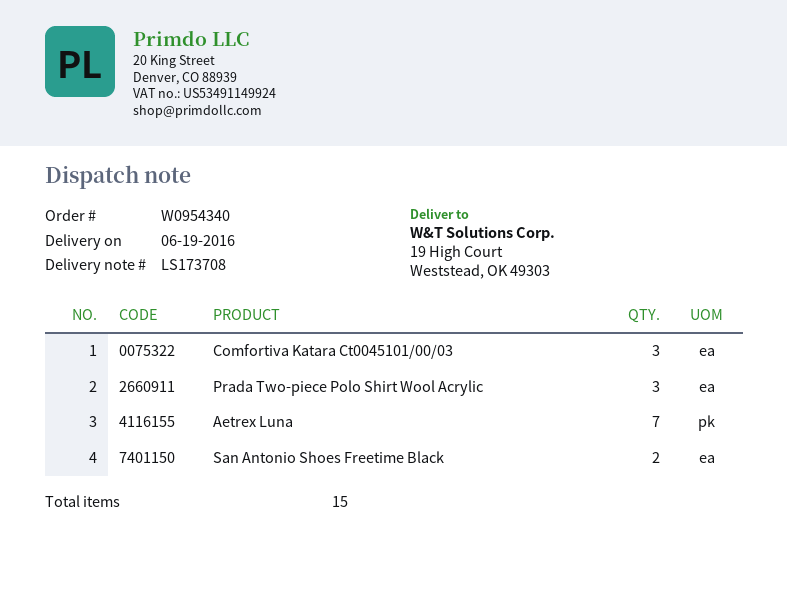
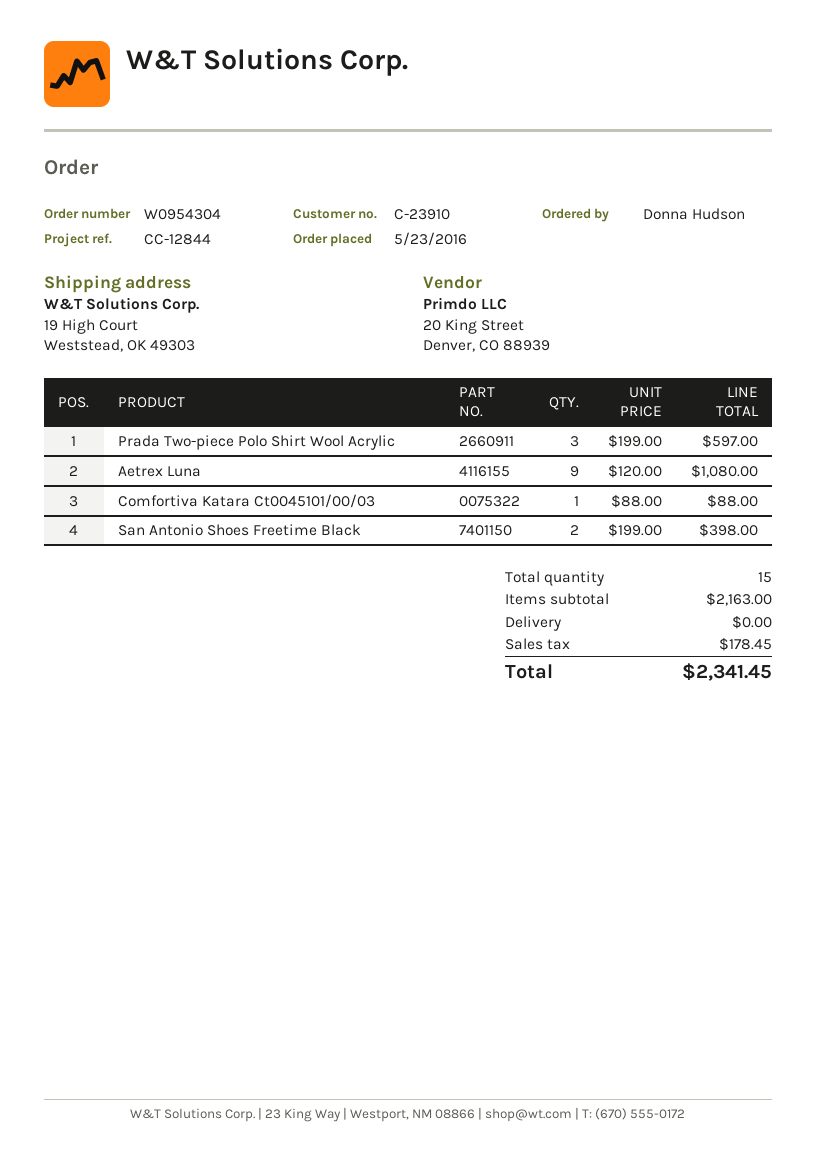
order number: W0954340 -> W0954304
Comfortiva Katara Ct0045101/00/03: 3 -> 1
Aetrex Luna: 7 -> 9

